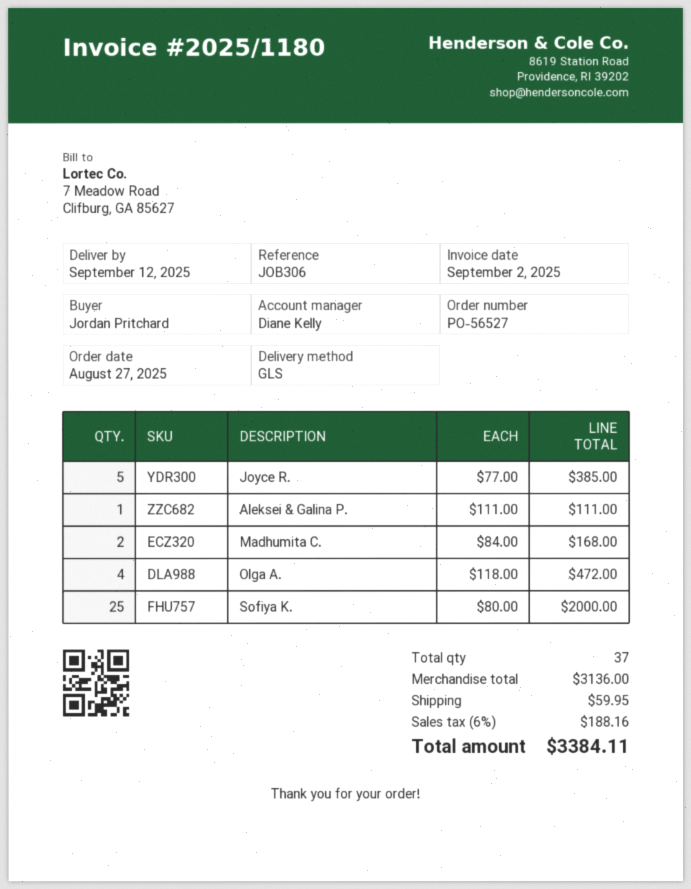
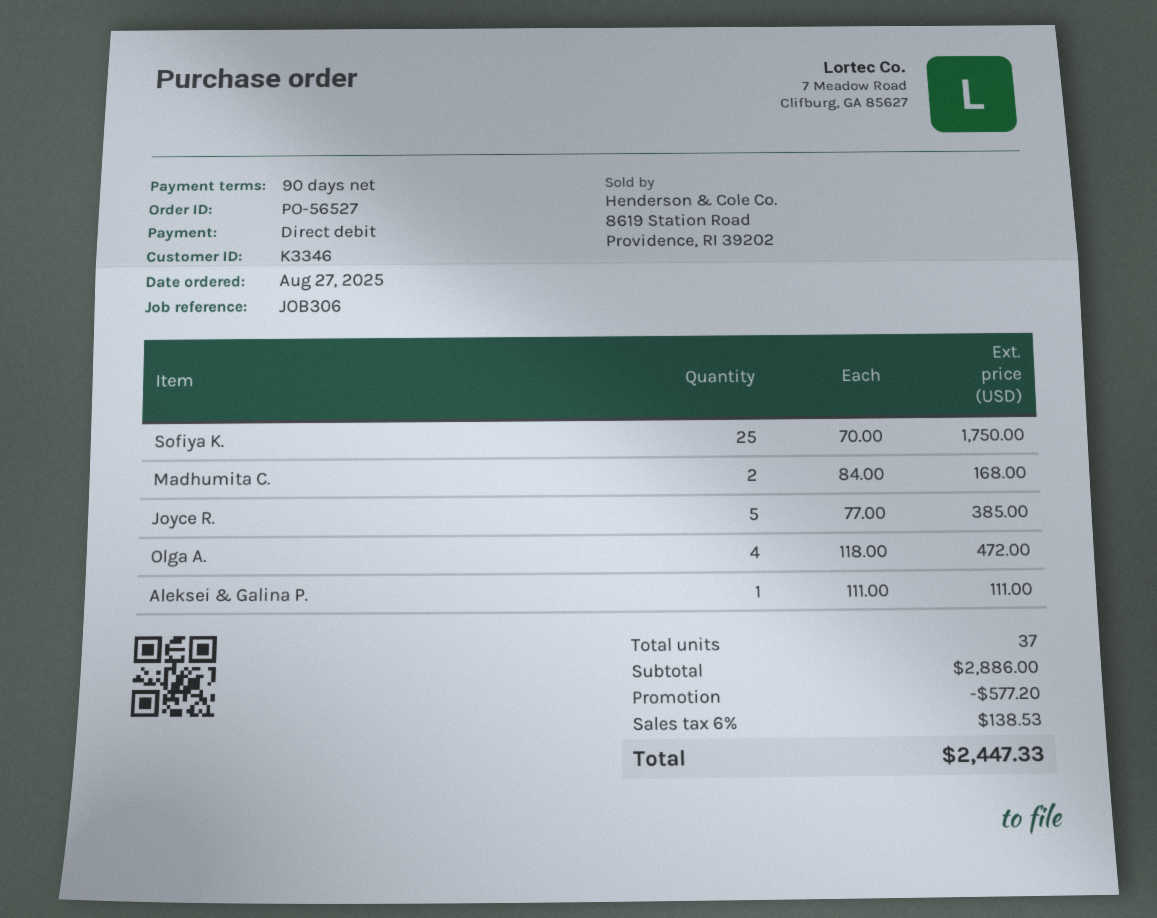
Sofiya K.: 25 x 80.00 = 2000.00 -> 25 x 70.00 = 1750.00
subtotal: 3136.00 -> 2886.00
discount: none -> 577.20
shipping: 59.95 -> none
tax: 6% = 188.16 -> 6% = 138.53
total: 3384.11 -> 2447.33

